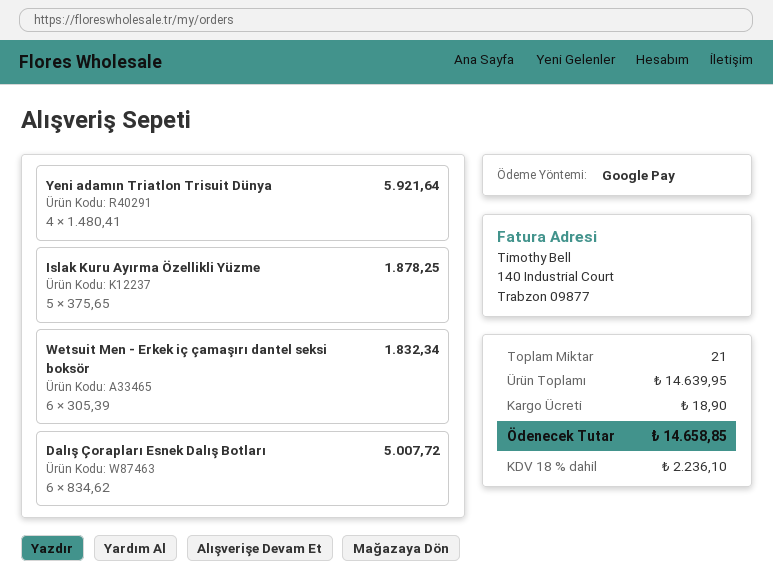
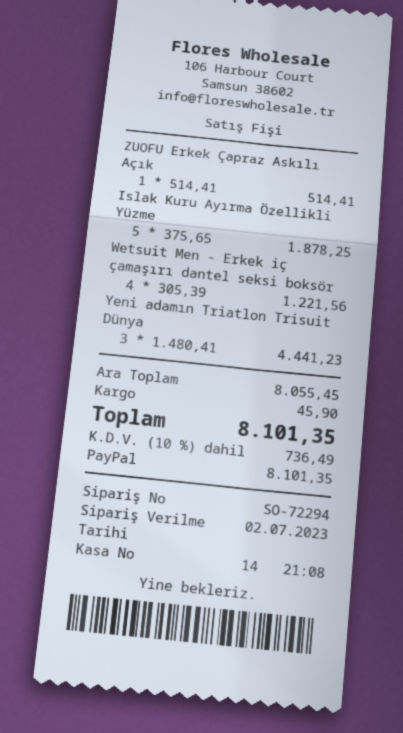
payment method: Google Pay -> PayPal
Yeni adamın Triatlon Trisuit Dünya: 4 x 1480.41 = 5921.64 -> 3 x 1480.41 = 4441.23
Wetsuit Men - Erkek iç çamaşırı dantel seksi boksör: 6 x 305.39 = 1832.34 -> 4 x 305.39 = 1221.56
Dalış Çorapları Esnek Dalış Botları: 6 x 834.62 = 5007.72 -> none
ZUOFU Erkek Çapraz Askılı Açık: none -> 1 x 514.41 = 514.41
subtotal: 14639.95 -> 8055.45
shipping: 18.90 -> 45.90
tax: 18% = 2236.10 -> 10% = 736.49
total: 14658.85 -> 8101.35

